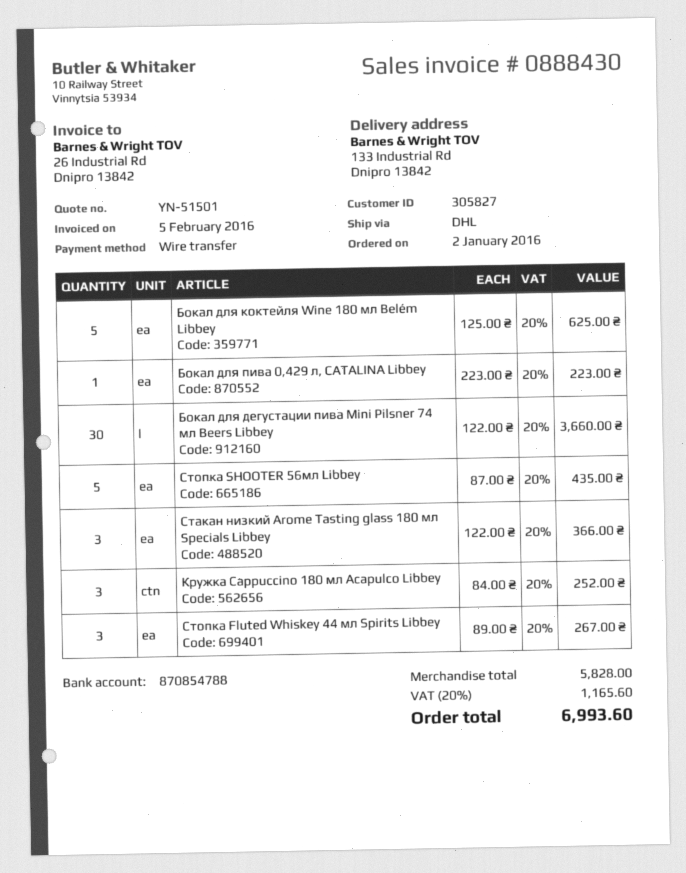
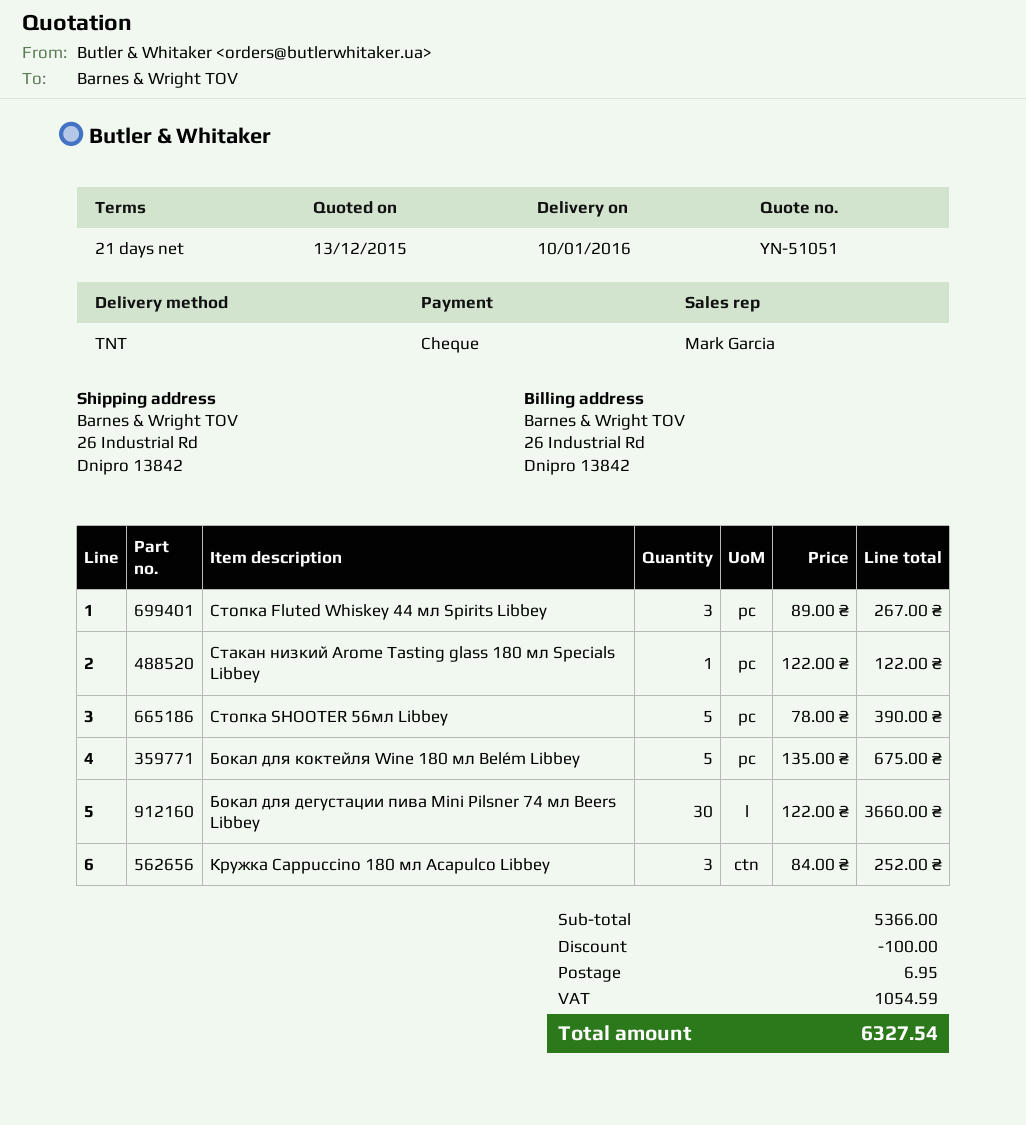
quote number: YN-51501 -> YN-51051
payment method: bank transfer -> cheque
shipping method: DHL -> TNT
ship to: 133 Industrial Rd, Dnipro 13842 -> 26 Industrial Rd, Dnipro 13842
Бокал для коктейля Wine 180 мл Belém Libbey: 5 x 125.00 = 625.00 -> 5 x 135.00 = 675.00
Бокал для пива 0,429 л, CATALINA Libbey: 1 x 223.00 = 223.00 -> none
Стопка SHOOTER 56мл Libbey: 5 x 87.00 = 435.00 -> 5 x 78.00 = 390.00
Стакан низкий Arome Tasting glass 180 мл Specials Libbey: 3 x 122.00 = 366.00 -> 1 x 122.00 = 122.00
subtotal: 5828.00 -> 5366.00
discount: none -> 100.00
shipping: none -> 6.95
tax: 1165.60 -> 1054.59
total: 6993.60 -> 6327.54

